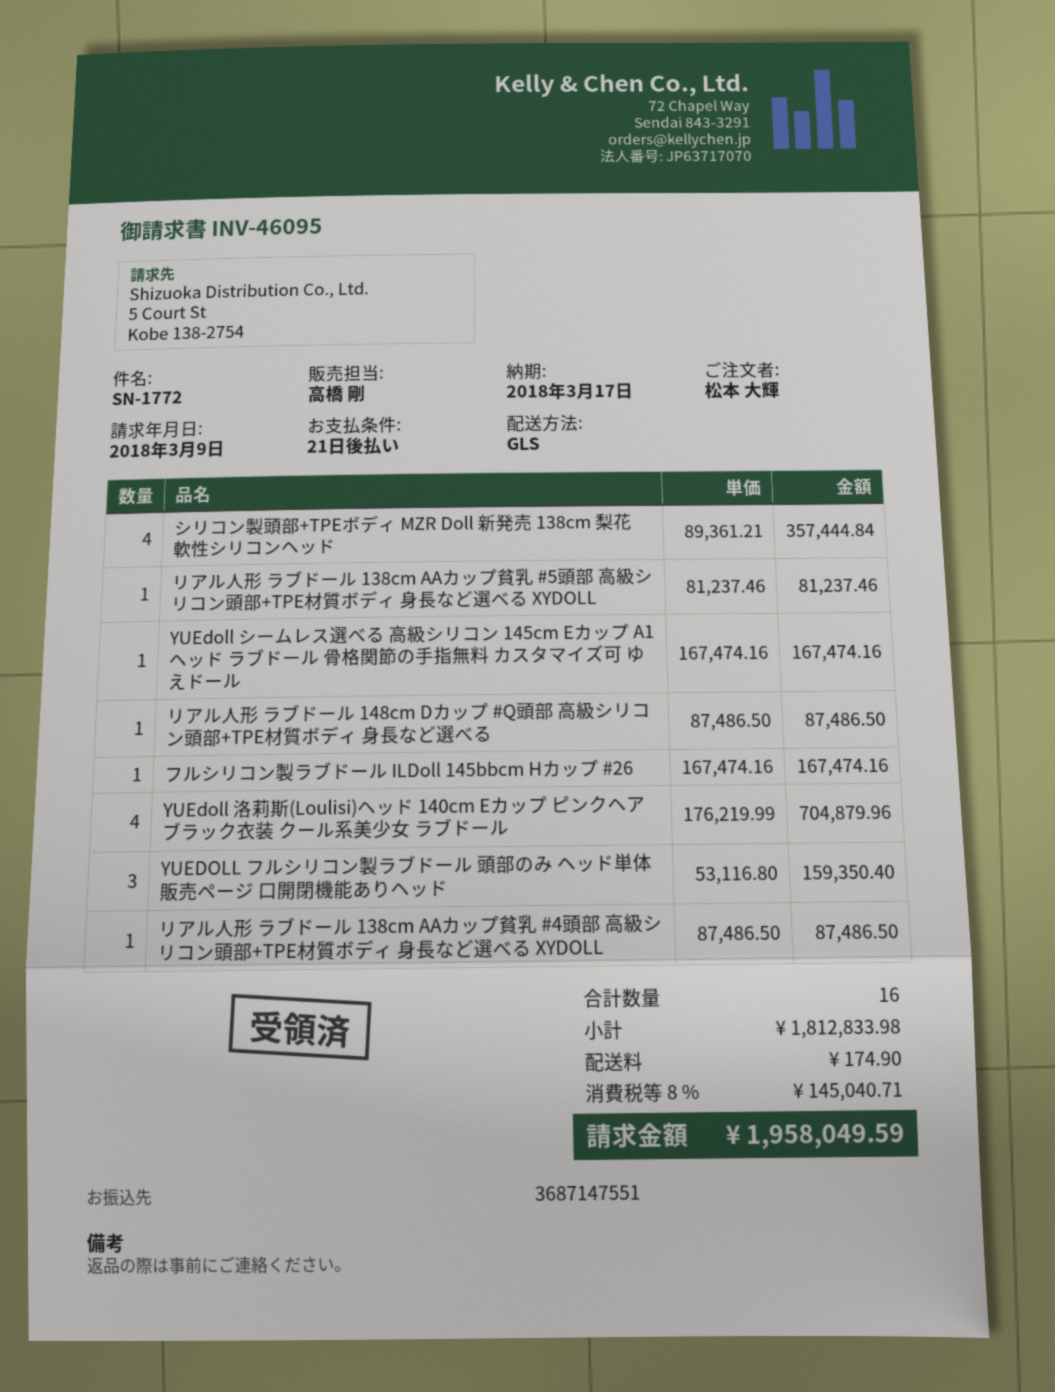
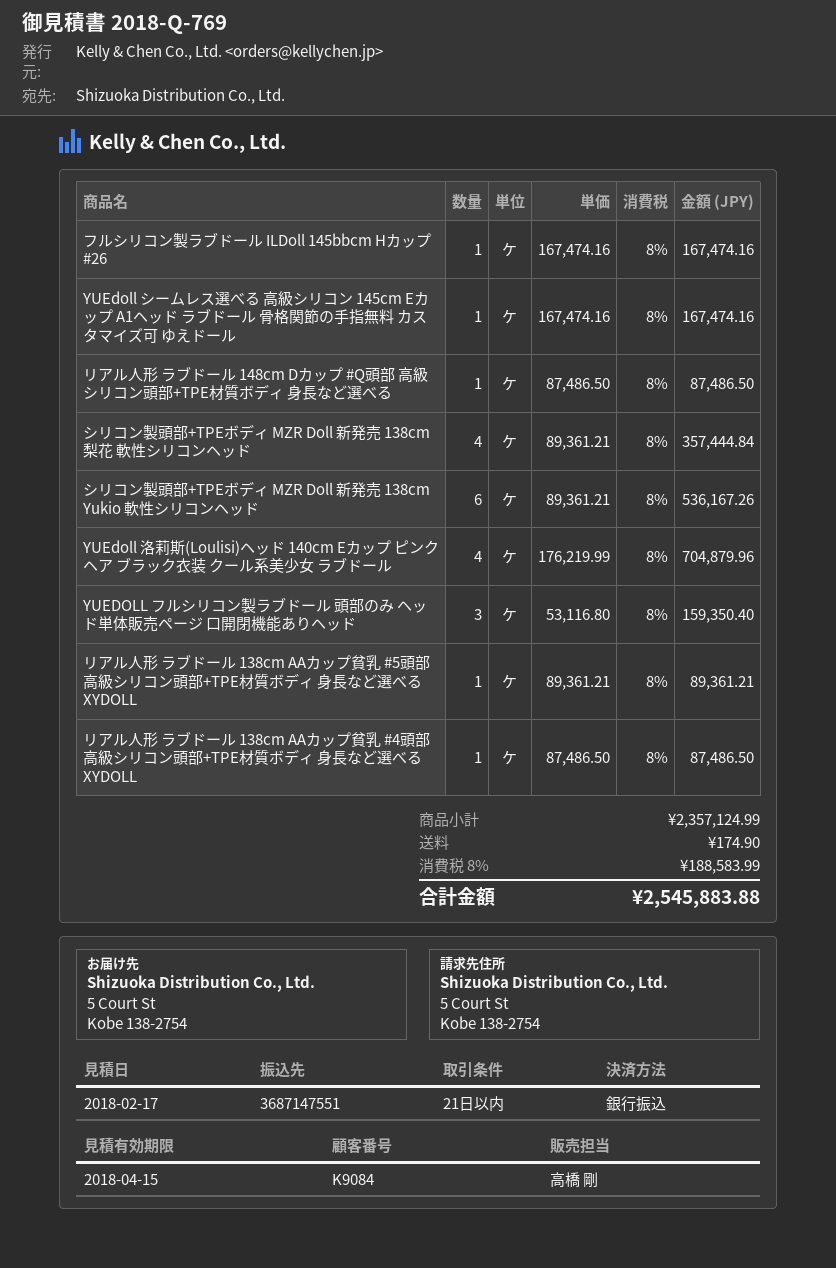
リアル人形 ラブドール 138cm AAカップ貧乳 #5頭部 高級シリコン頭部+TPE材質ボディ 身長など選べる XYDOLL: 1 x 81237.46 = 81237.46 -> 1 x 89361.21 = 89361.21
シリコン製頭部+TPEボディ MZR Doll 新発売 138cm Yukio 軟性シリコンヘッド: none -> 6 x 89361.21 = 536167.26
subtotal: 1812833.98 -> 2357124.99
tax: 8% = 145040.71 -> 8% = 188583.99
total: 1958049.59 -> 2545883.88

